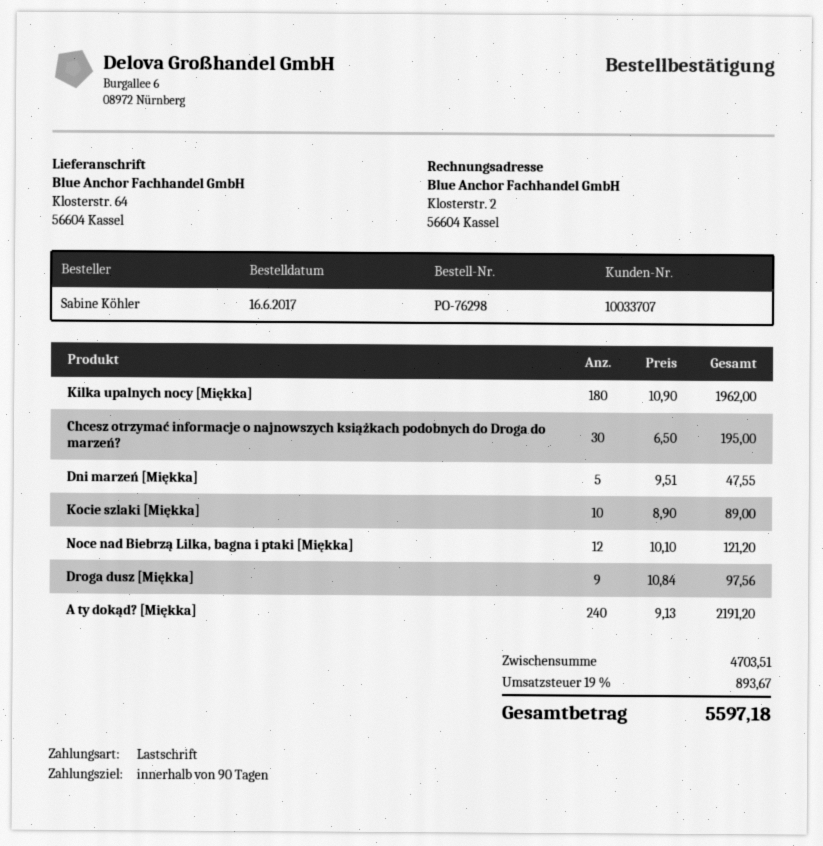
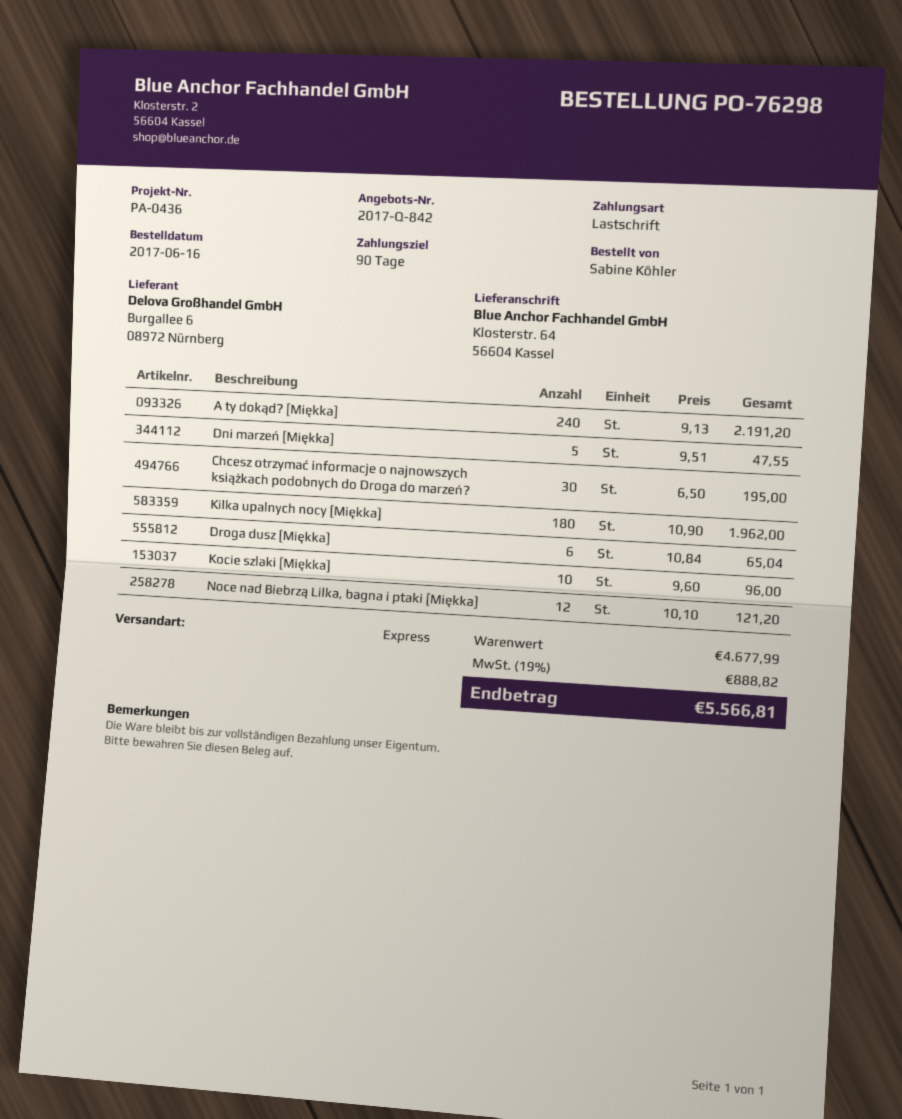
Kocie szlaki [Miękka]: 10 x 8.90 = 89.00 -> 10 x 9.60 = 96.00
Droga dusz [Miękka]: 9 x 10.84 = 97.56 -> 6 x 10.84 = 65.04
subtotal: 4703.51 -> 4677.99
tax: 19% = 893.67 -> 19% = 888.82
total: 5597.18 -> 5566.81

